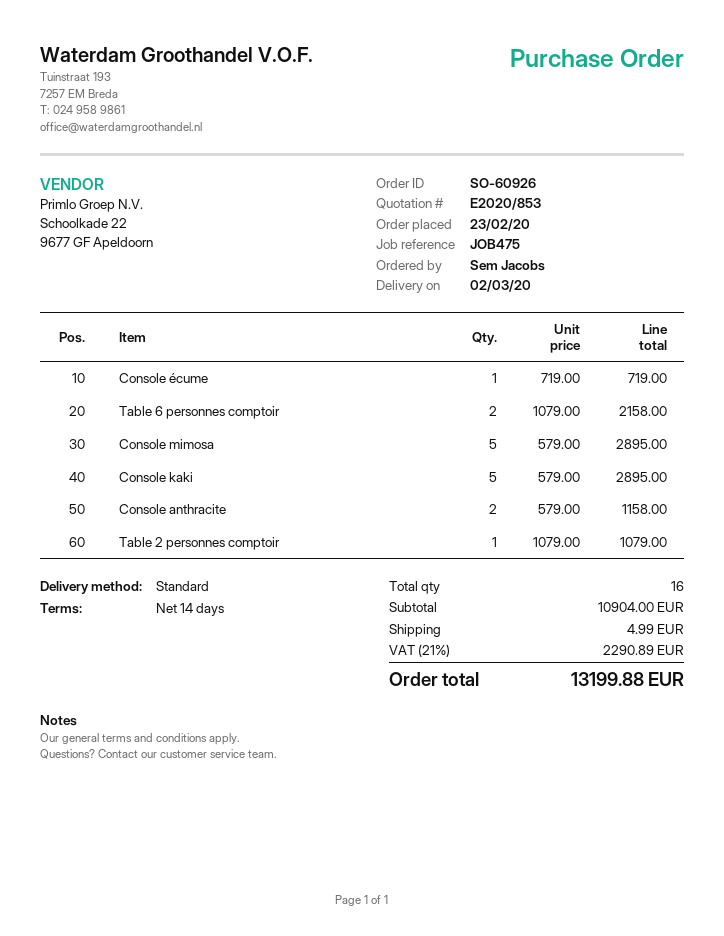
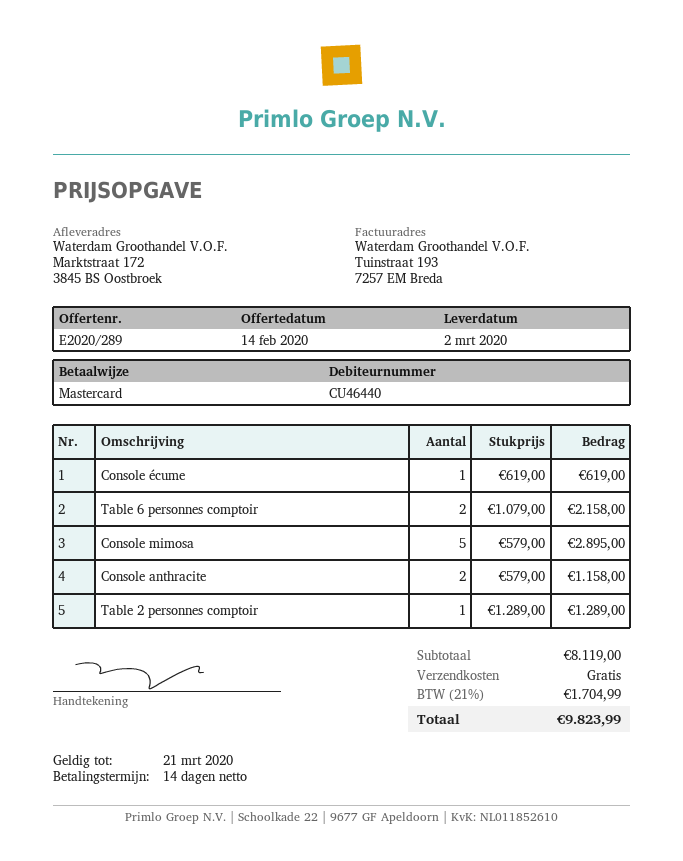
quote number: E2020/853 -> E2020/289
Console écume: 1 x 719.00 = 719.00 -> 1 x 619.00 = 619.00
Console kaki: 5 x 579.00 = 2895.00 -> none
Table 2 personnes comptoir: 1 x 1079.00 = 1079.00 -> 1 x 1289.00 = 1289.00
subtotal: 10904.00 -> 8119.00
shipping: 4.99 -> 0.00
tax: 21% = 2290.89 -> 21% = 1704.99
total: 13199.88 -> 9823.99

